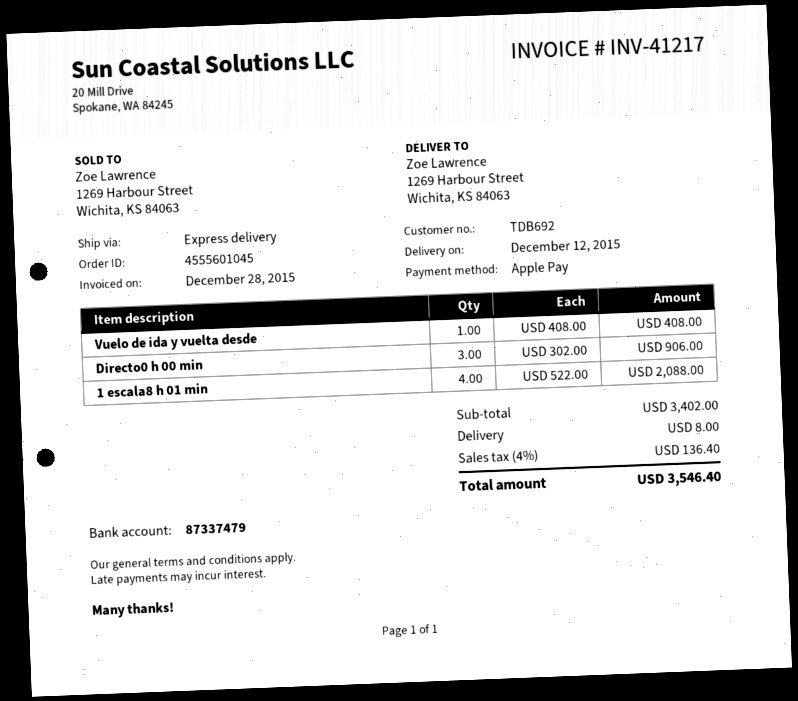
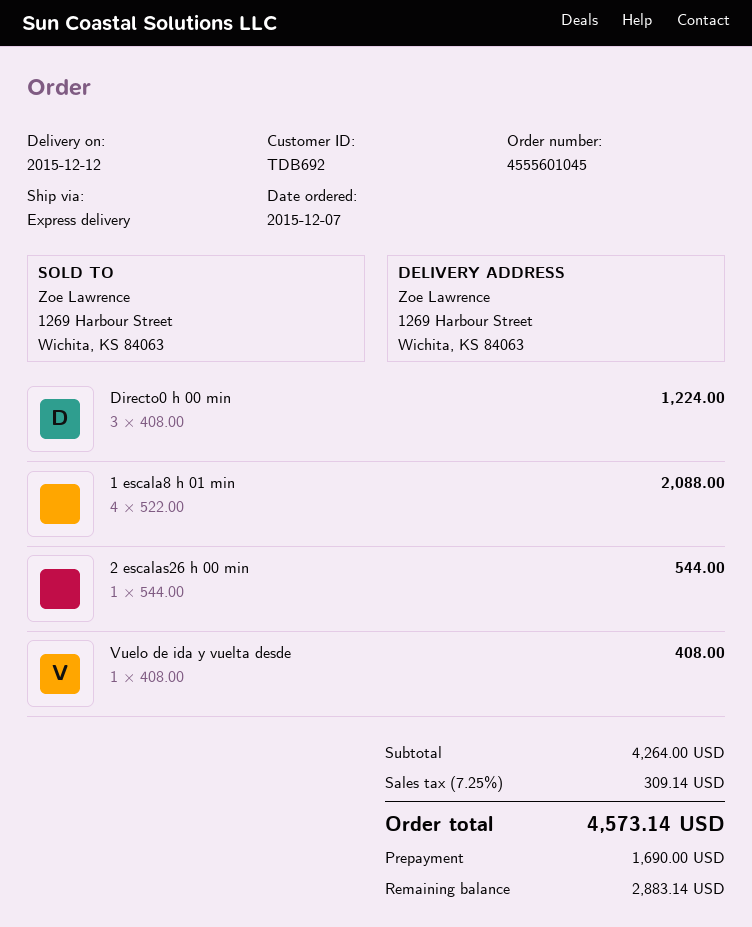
Directo0 h 00 min: 3 x 302.00 = 906.00 -> 3 x 408.00 = 1224.00
2 escalas26 h 00 min: none -> 1 x 544.00 = 544.00
subtotal: 3402.00 -> 4264.00
shipping: 8.00 -> none
tax: 4% = 136.40 -> 7.25% = 309.14
total: 3546.40 -> 4573.14

